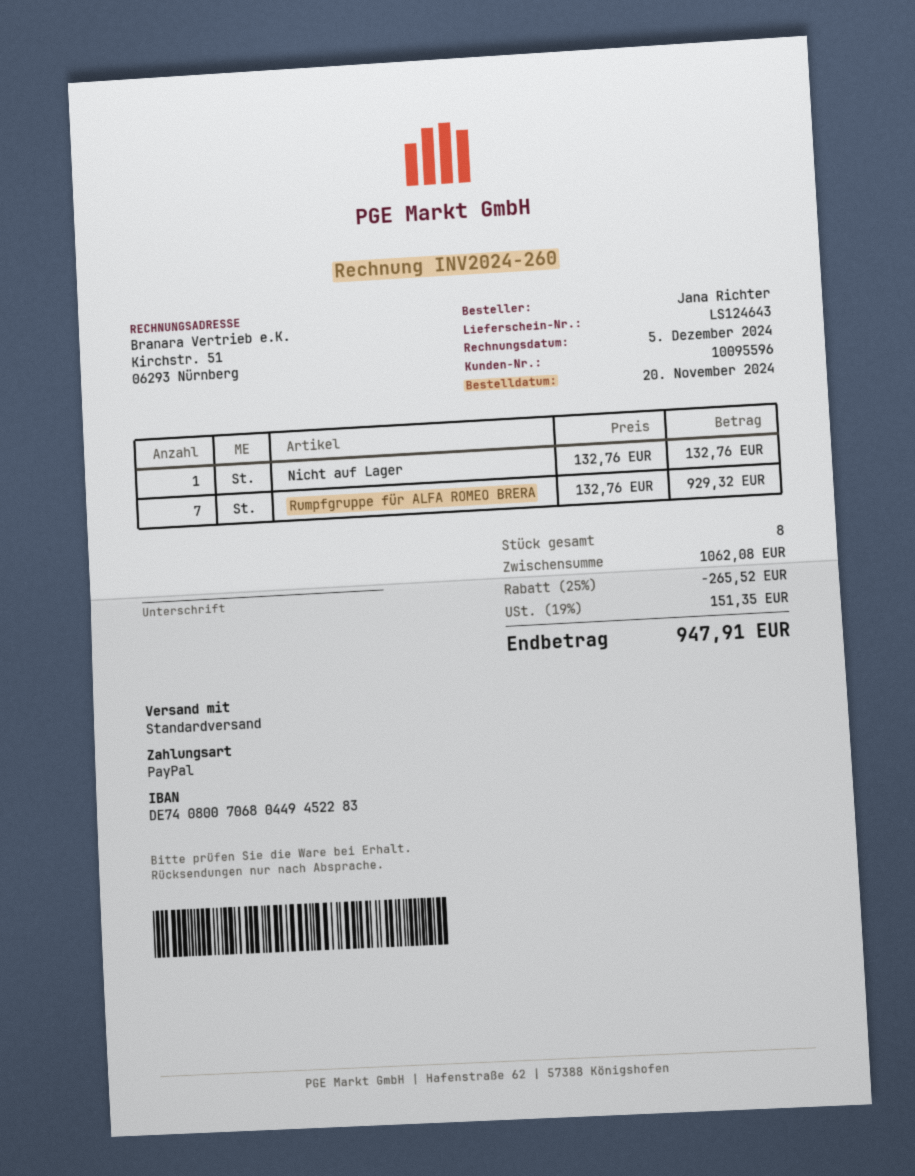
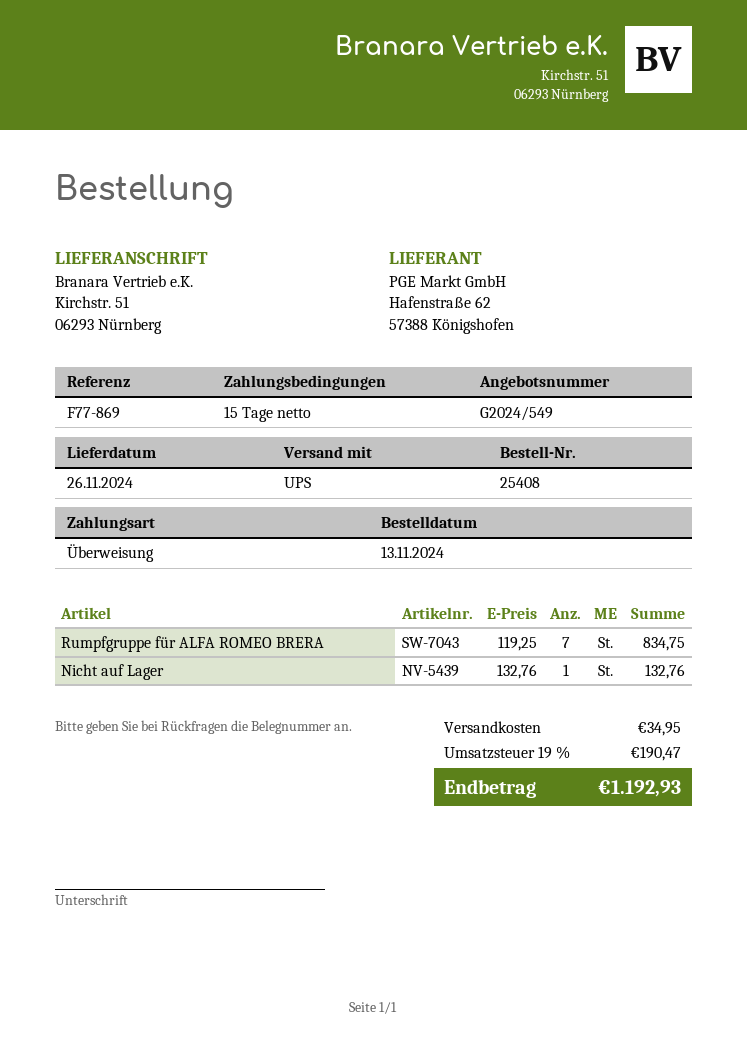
order date: 2024-11-20 -> 2024-11-13
payment method: PayPal -> bank transfer
shipping method: standard -> UPS
Rumpfgruppe für ALFA ROMEO BRERA: 7 x 132.76 = 929.32 -> 7 x 119.25 = 834.75
discount: 25% = 265.52 -> none
shipping: none -> 34.95
tax: 19% = 151.35 -> 19% = 190.47
total: 947.91 -> 1192.93

